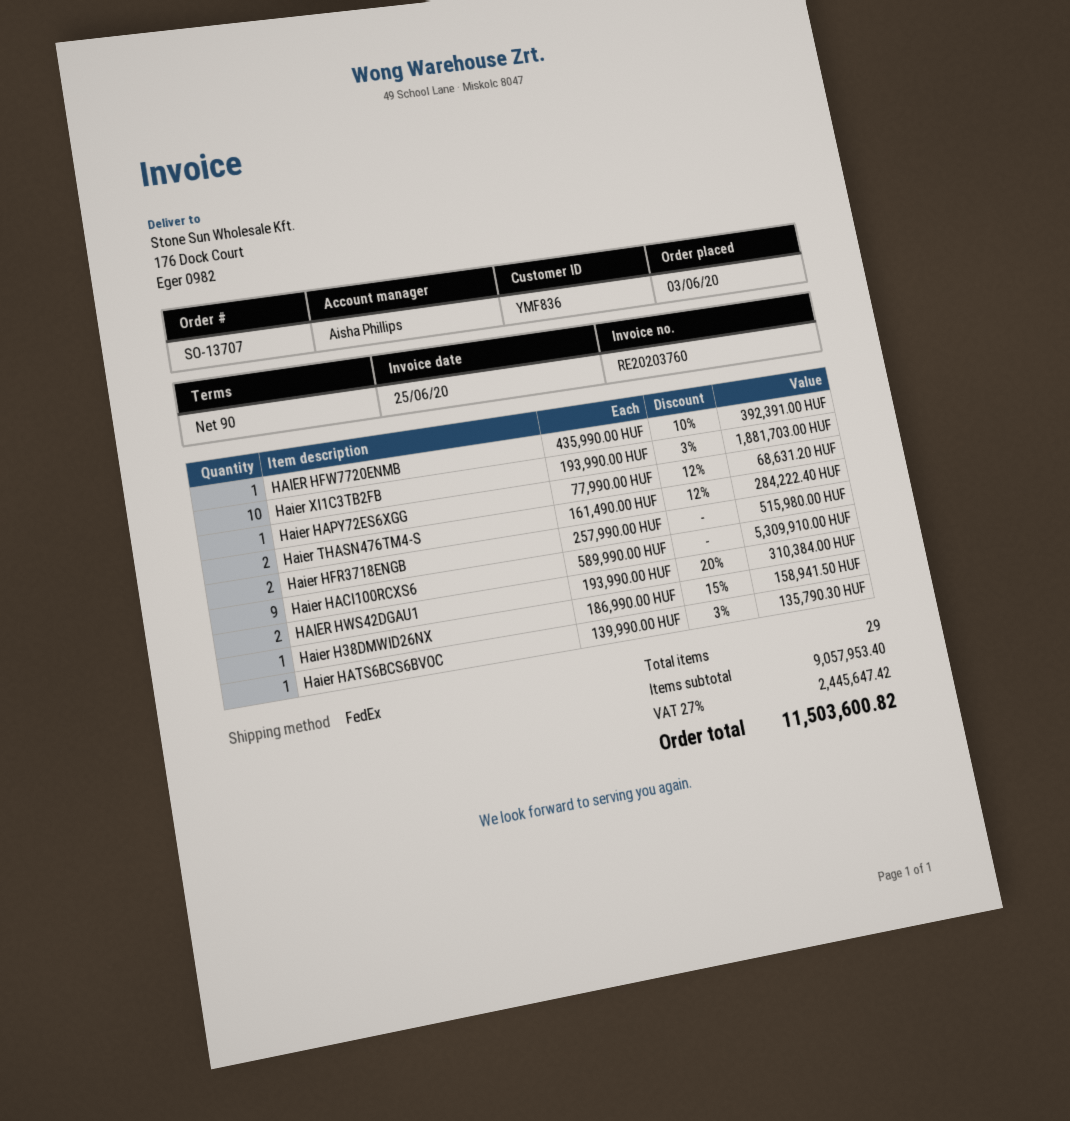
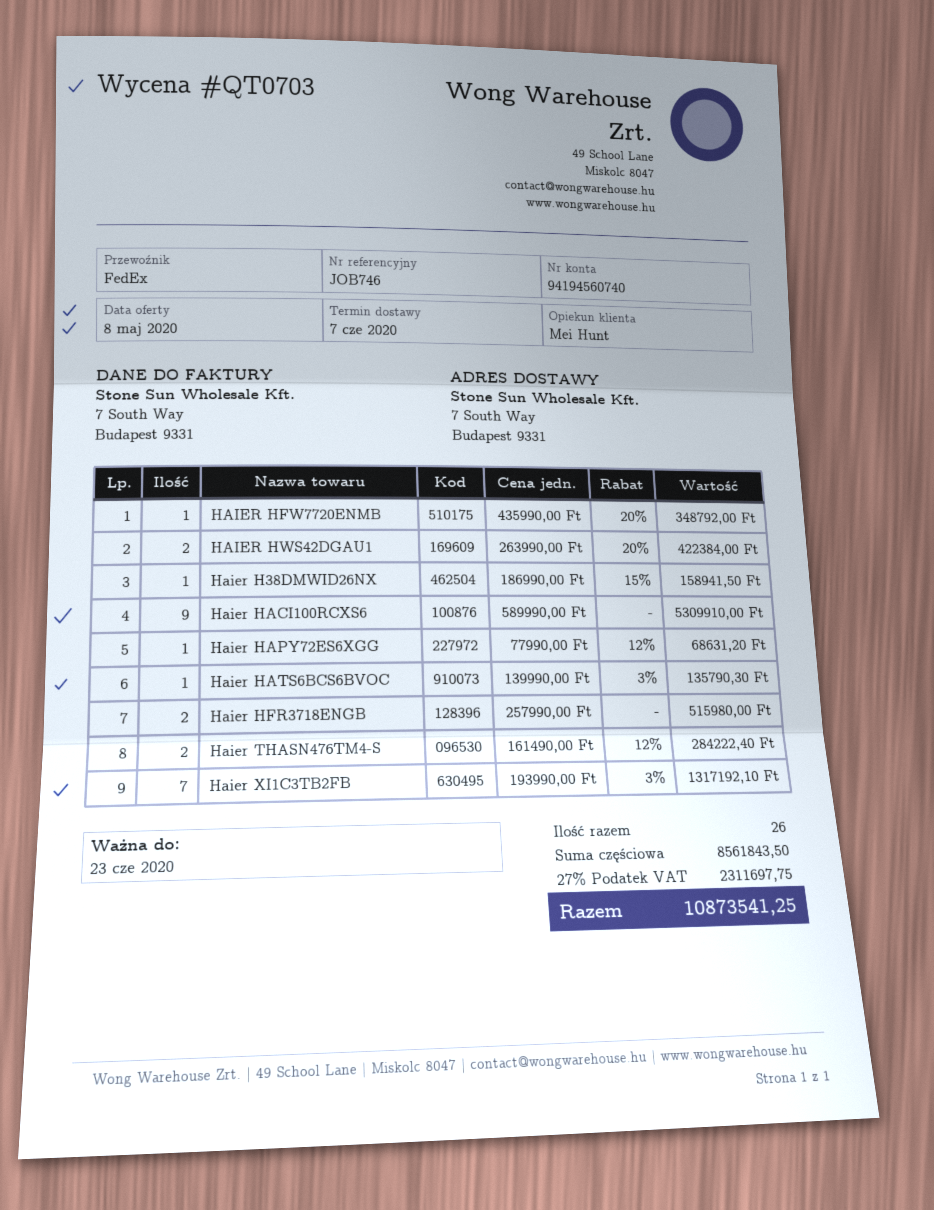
sales rep: Aisha Phillips -> Mei Hunt
ship to: 176 Dock Court, Eger 0982 -> 7 South Way, Budapest 9331
HAIER HFW7720ENMB: 1 x 435990.00 - 10% = 392391.00 -> 1 x 435990.00 - 20% = 348792.00
Haier XI1C3TB2FB: 10 x 193990.00 - 3% = 1881703.00 -> 7 x 193990.00 - 3% = 1317192.10
HAIER HWS42DGAU1: 2 x 193990.00 - 20% = 310384.00 -> 2 x 263990.00 - 20% = 422384.00
total quantity: 29 -> 26
subtotal: 9057953.40 -> 8561843.50
tax: 27% = 2445647.42 -> 27% = 2311697.75
total: 11503600.82 -> 10873541.25

